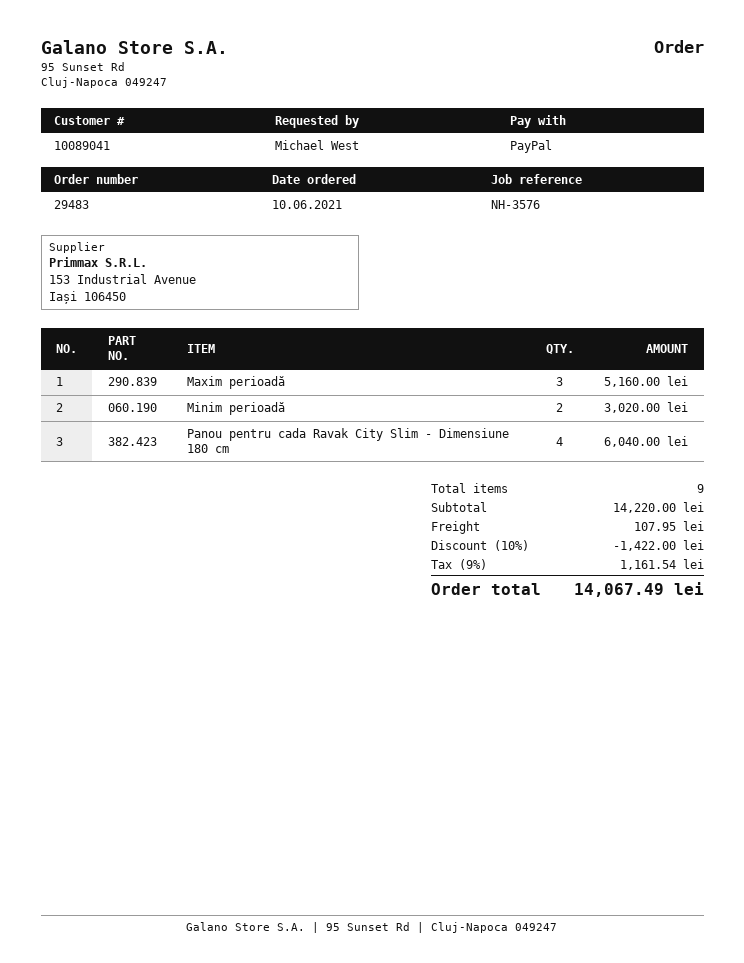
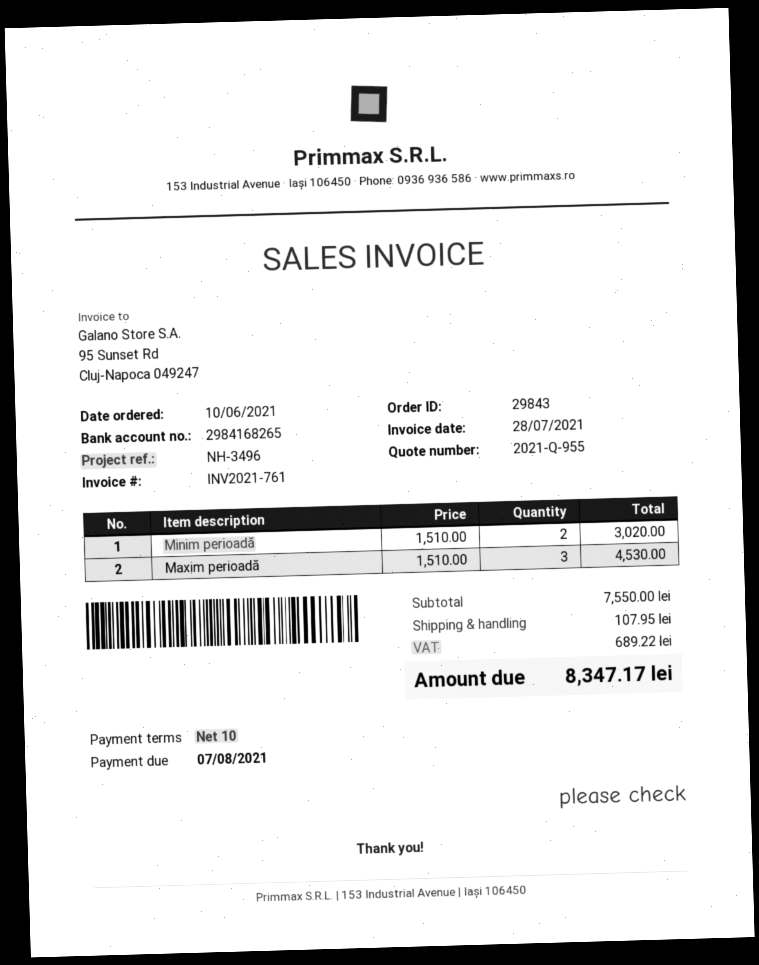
order number: 29483 -> 29843
reference: NH-3576 -> NH-3496
Maxim perioadă: 3 for 5160.00 -> 3 for 4530.00
Panou pentru cada Ravak City Slim - Dimensiune 180 cm: 4 for 6040.00 -> none
subtotal: 14220.00 -> 7550.00
discount: 10% = 1422.00 -> none
tax: 1161.54 -> 689.22
total: 14067.49 -> 8347.17

